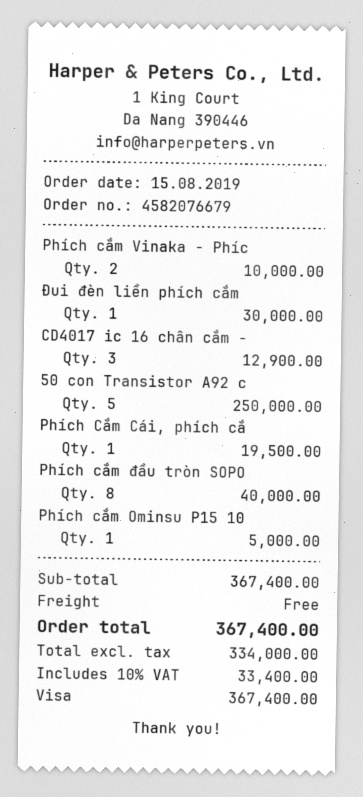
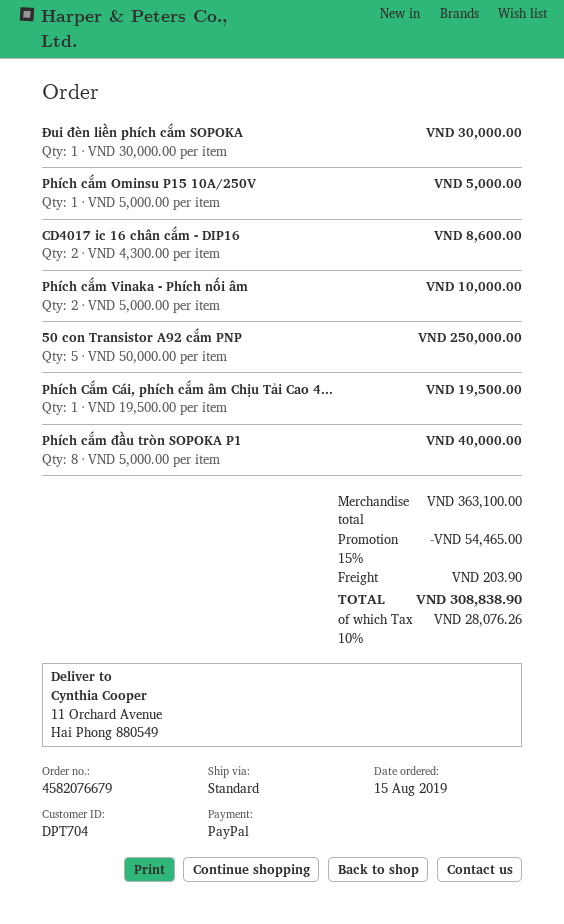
payment method: Visa -> PayPal
CD4017 ic 16 chân cắm -: 3 for 12900.00 -> 2 for 8600.00
subtotal: 367400.00 -> 363100.00
discount: none -> 15% = 54465.00
shipping: 0.00 -> 203.90
tax: 10% = 33400.00 -> 10% = 28076.26
total: 367400.00 -> 308838.90

